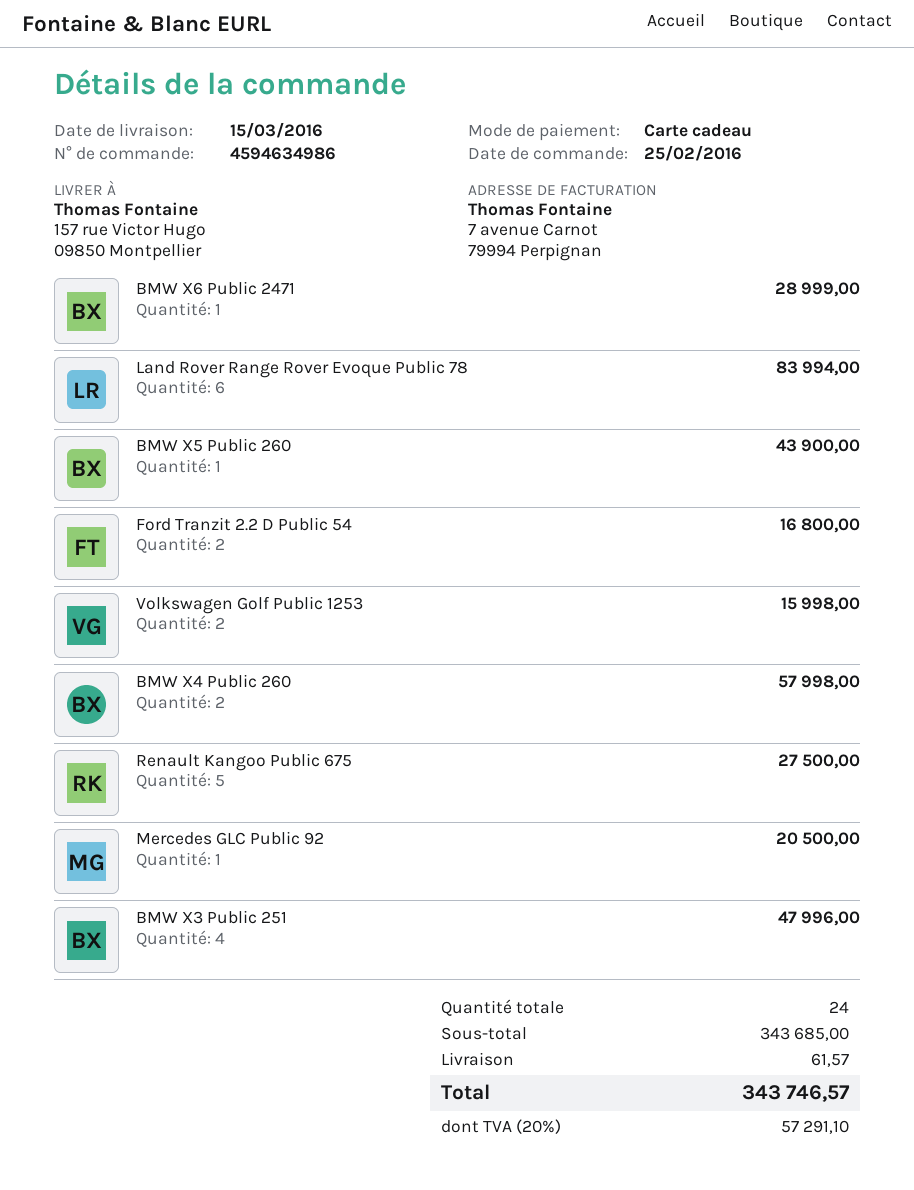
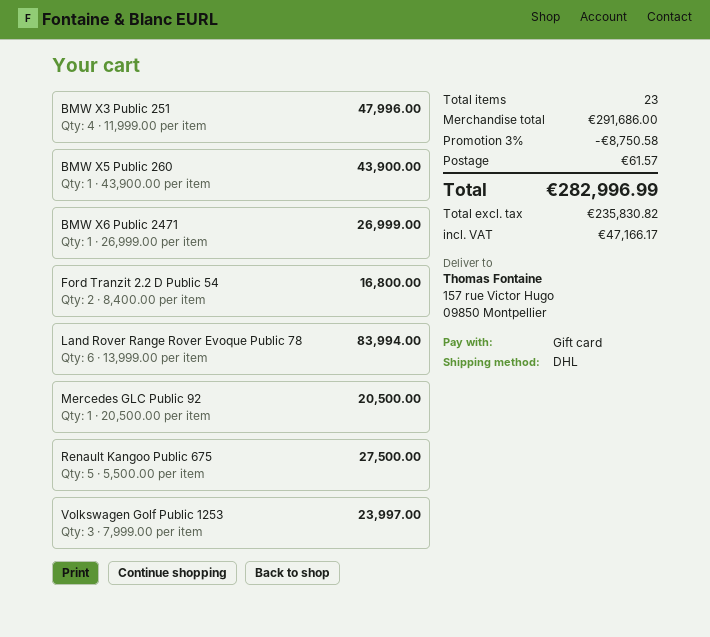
BMW X6 Public 2471: 1 for 28999.00 -> 1 for 26999.00
Volkswagen Golf Public 1253: 2 for 15998.00 -> 3 for 23997.00
BMW X4 Public 260: 2 for 57998.00 -> none
total quantity: 24 -> 23
subtotal: 343685.00 -> 291686.00
discount: none -> 3% = 8750.58
tax: 57291.10 -> 47166.17
total: 343746.57 -> 282996.99

